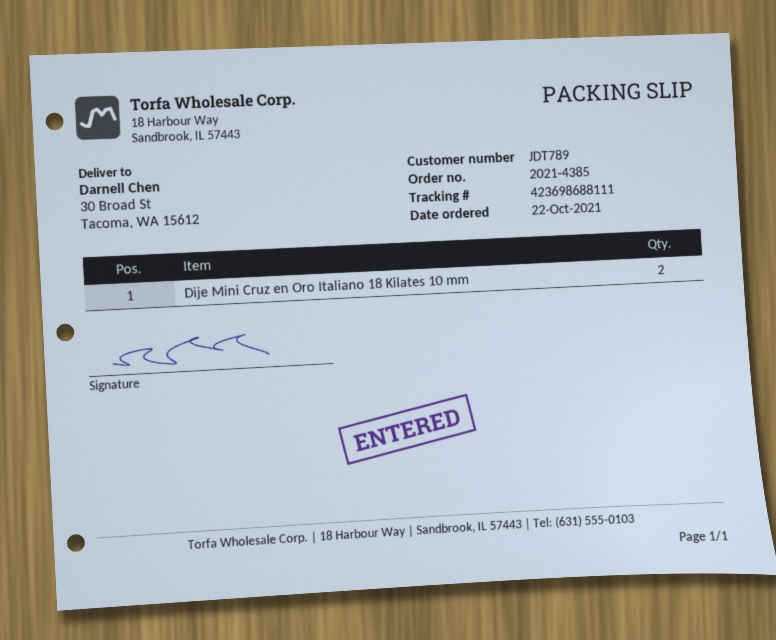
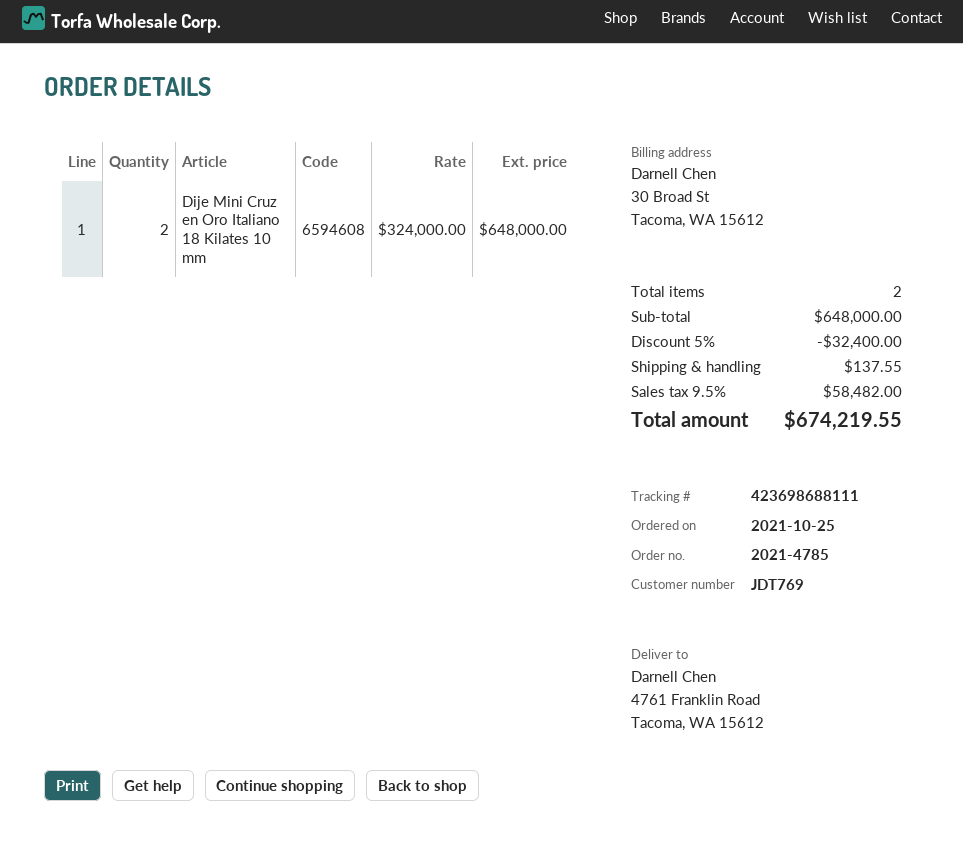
order number: 2021-4385 -> 2021-4785
order date: 2021-10-22 -> 2021-10-25
customer number: JDT789 -> JDT769
ship to: 30 Broad St, Tacoma, WA 15612 -> 4761 Franklin Road, Tacoma, WA 15612

